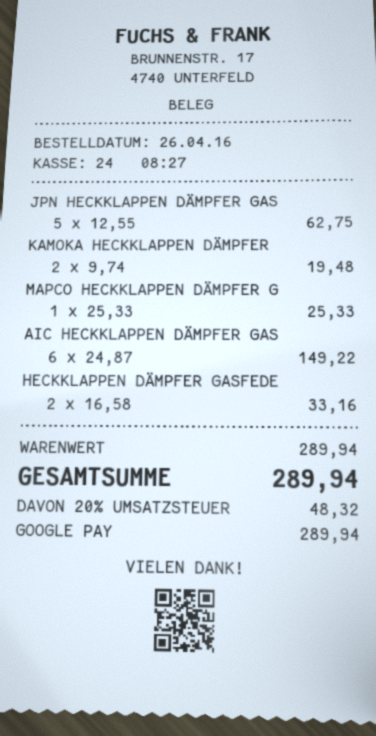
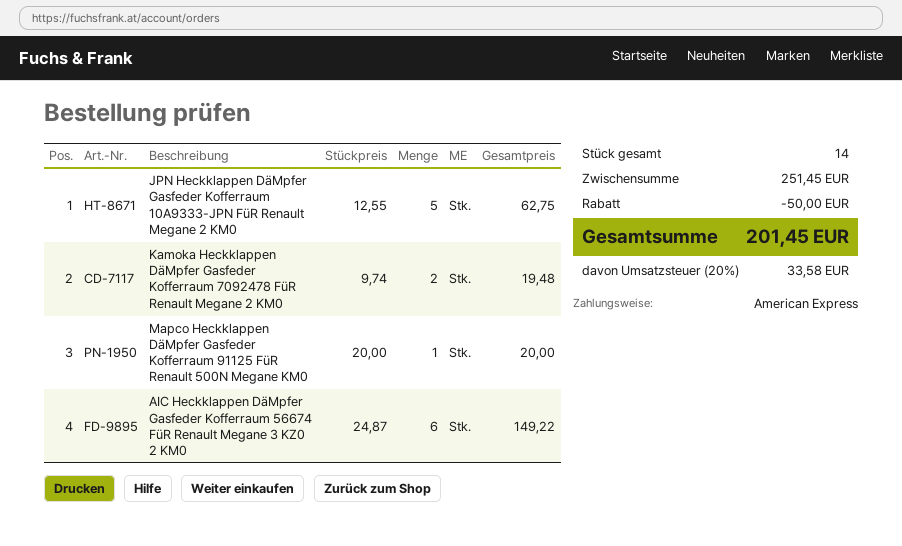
payment method: Google Pay -> American Express
MAPCO HECKKLAPPEN DÄMPFER G: 1 x 25.33 = 25.33 -> 1 x 20.00 = 20.00
HECKKLAPPEN DÄMPFER GASFEDE: 2 x 16.58 = 33.16 -> none
subtotal: 289.94 -> 251.45
discount: none -> 50.00
tax: 20% = 48.32 -> 20% = 33.58
total: 289.94 -> 201.45

